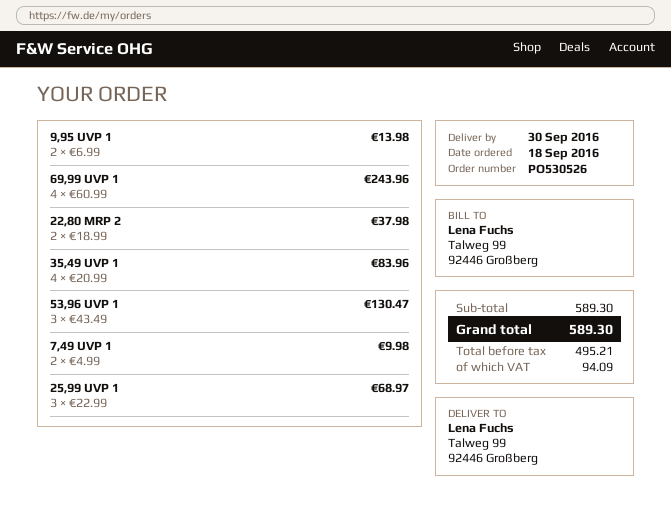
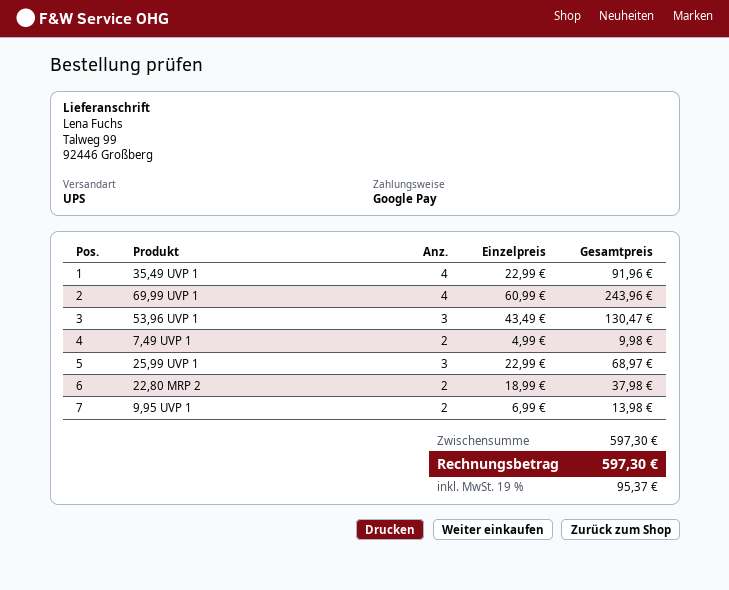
35,49 UVP 1: 4 x 20.99 = 83.96 -> 4 x 22.99 = 91.96
subtotal: 589.30 -> 597.30
tax: 94.09 -> 95.37
total: 589.30 -> 597.30

